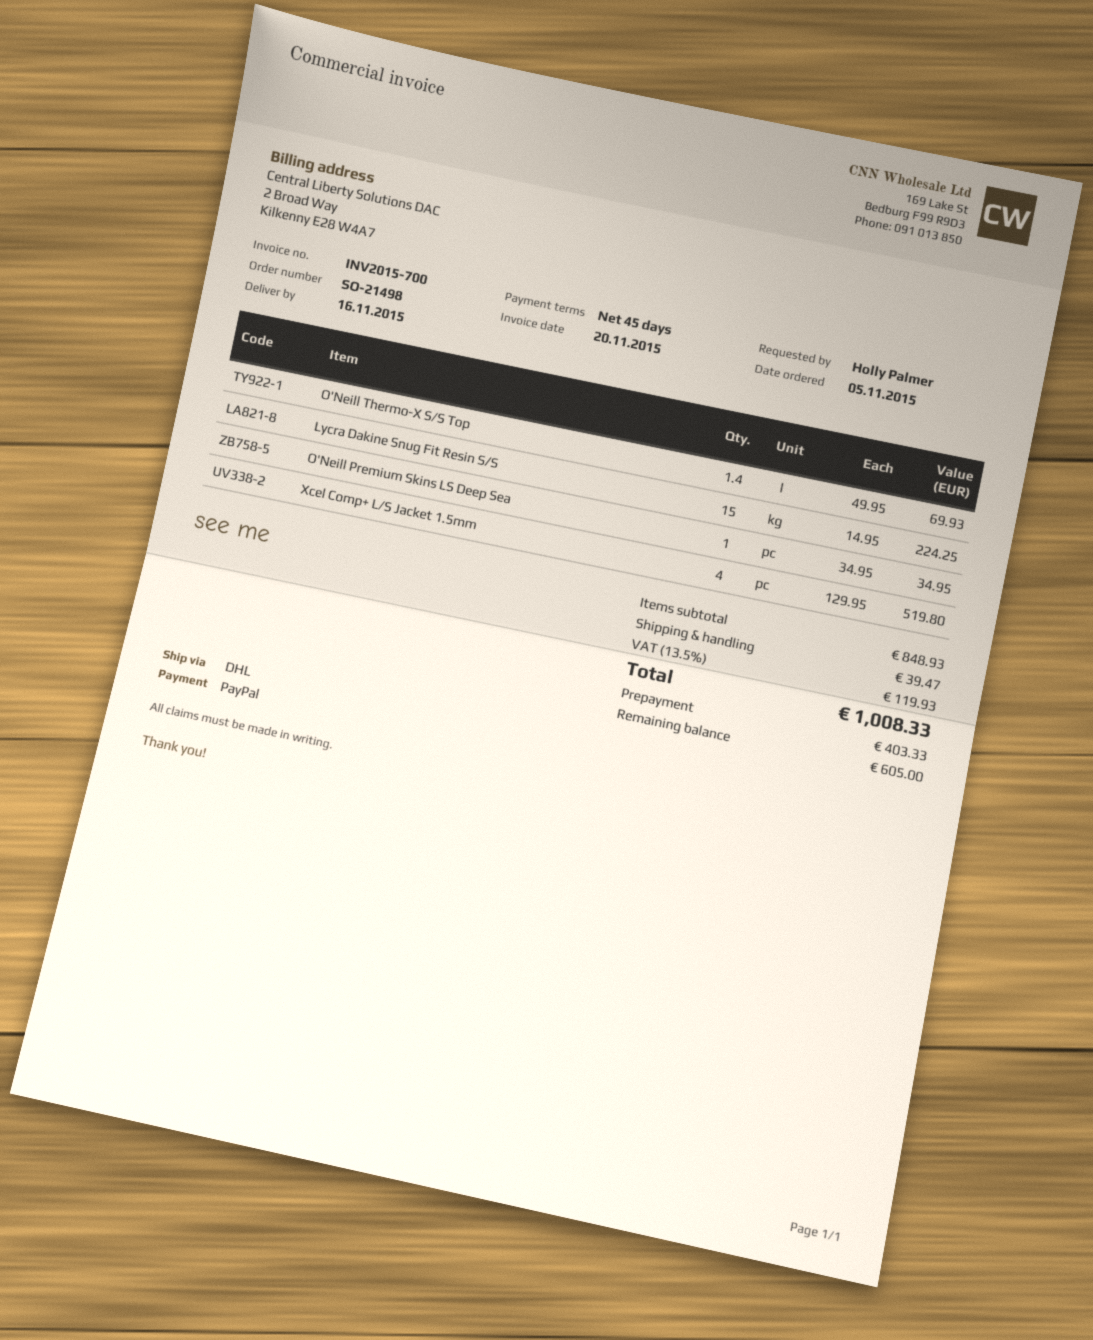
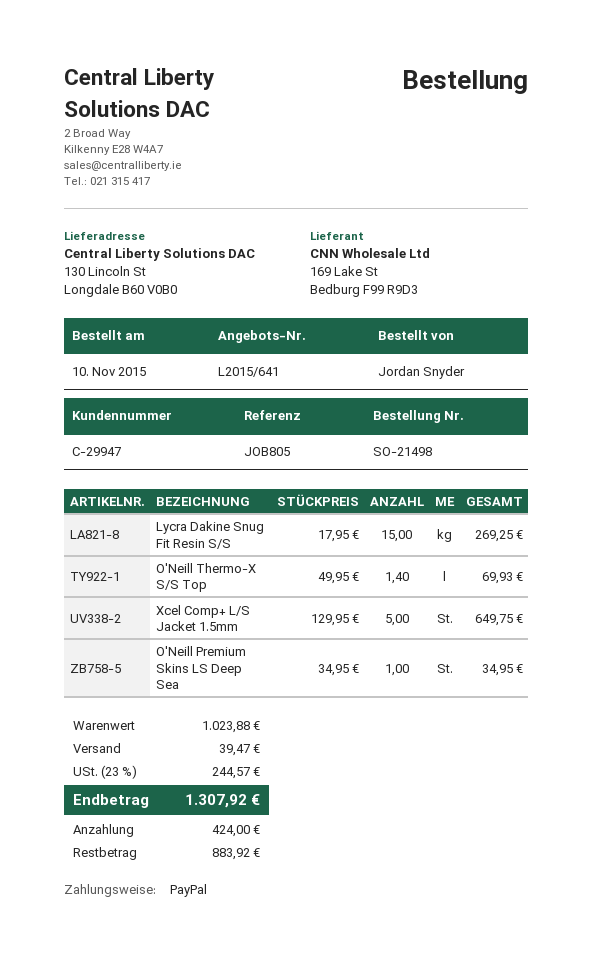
order date: 2015-11-05 -> 2015-11-10
ordered by: Holly Palmer -> Jordan Snyder
Lycra Dakine Snug Fit Resin S/S: 15 x 14.95 = 224.25 -> 15 x 17.95 = 269.25
Xcel Comp+ L/S Jacket 1.5mm: 4 x 129.95 = 519.80 -> 5 x 129.95 = 649.75
subtotal: 848.93 -> 1023.88
tax: 13.5% = 119.93 -> 23% = 244.57
total: 1008.33 -> 1307.92
deposit: 403.33 -> 424.00
balance: 605.00 -> 883.92

